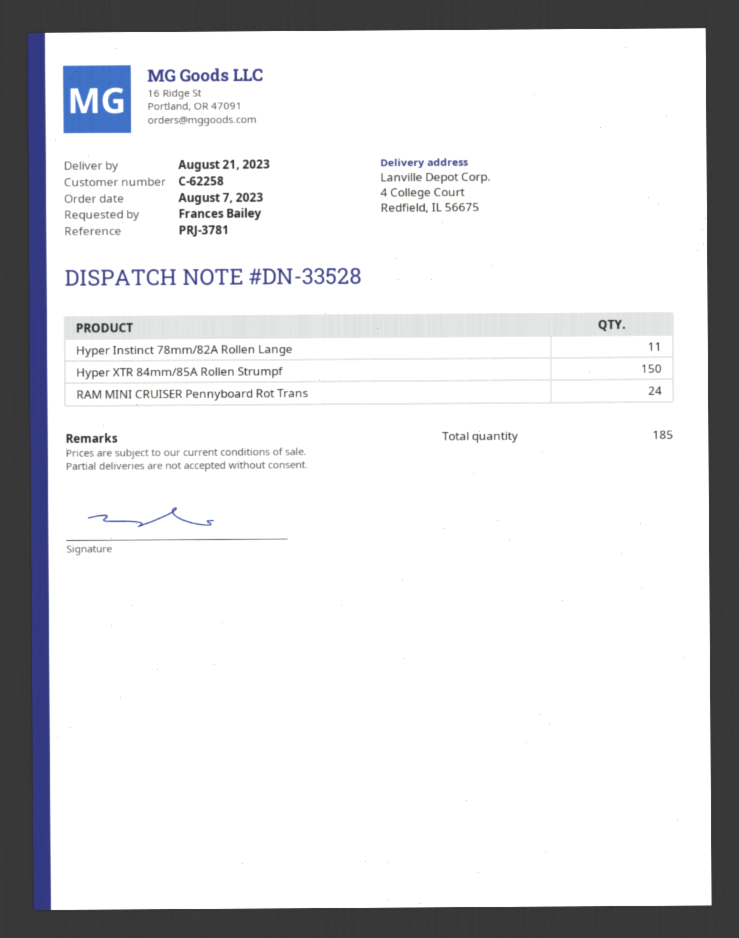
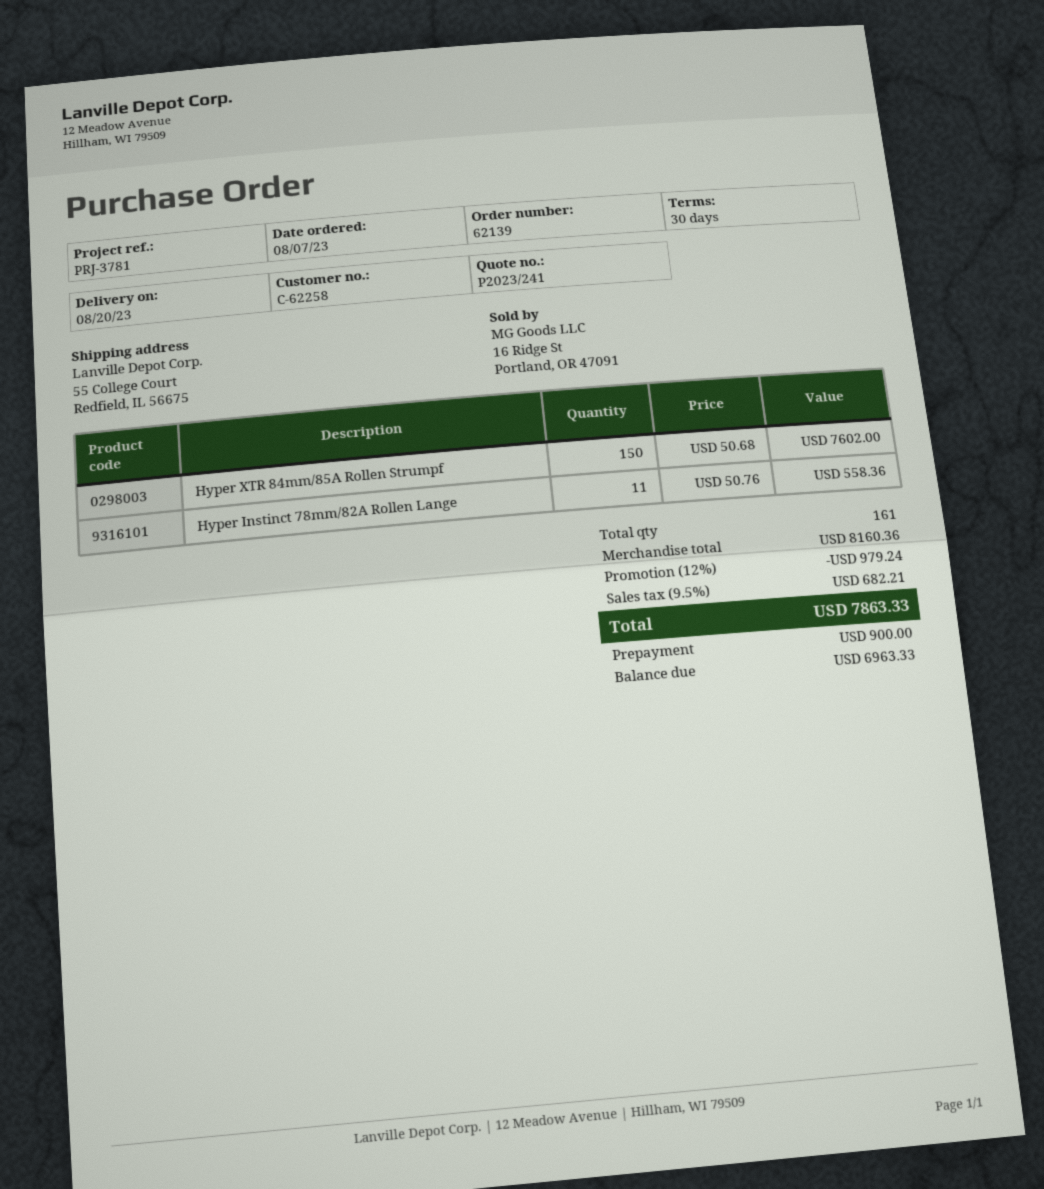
delivery date: 2023-08-21 -> 2023-08-20
ship to: 4 College Court, Redfield, IL 56675 -> 55 College Court, Redfield, IL 56675
RAM MINI CRUISER Pennyboard Rot Trans: 24 -> none
total quantity: 185 -> 161

